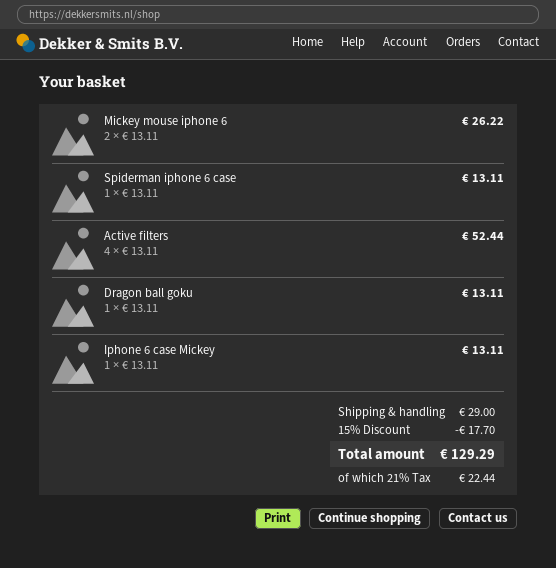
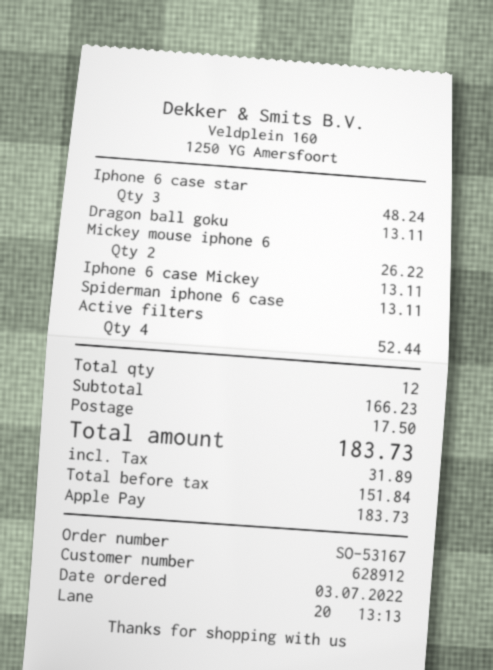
Iphone 6 case star: none -> 3 for 48.24
discount: 15% = 17.70 -> none
shipping: 29.00 -> 17.50
tax: 22.44 -> 31.89
total: 129.29 -> 183.73

